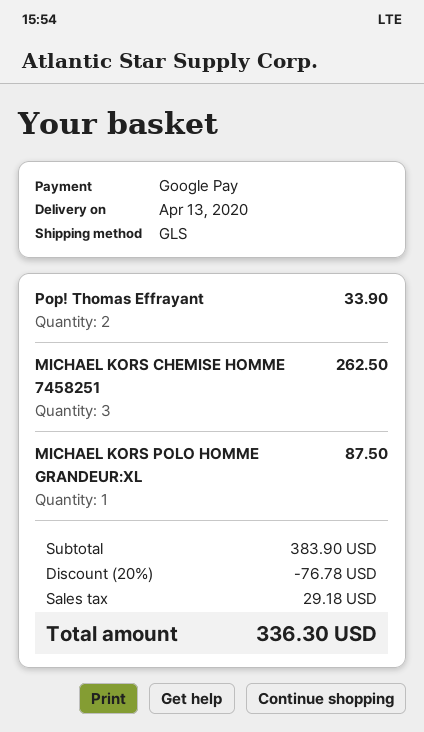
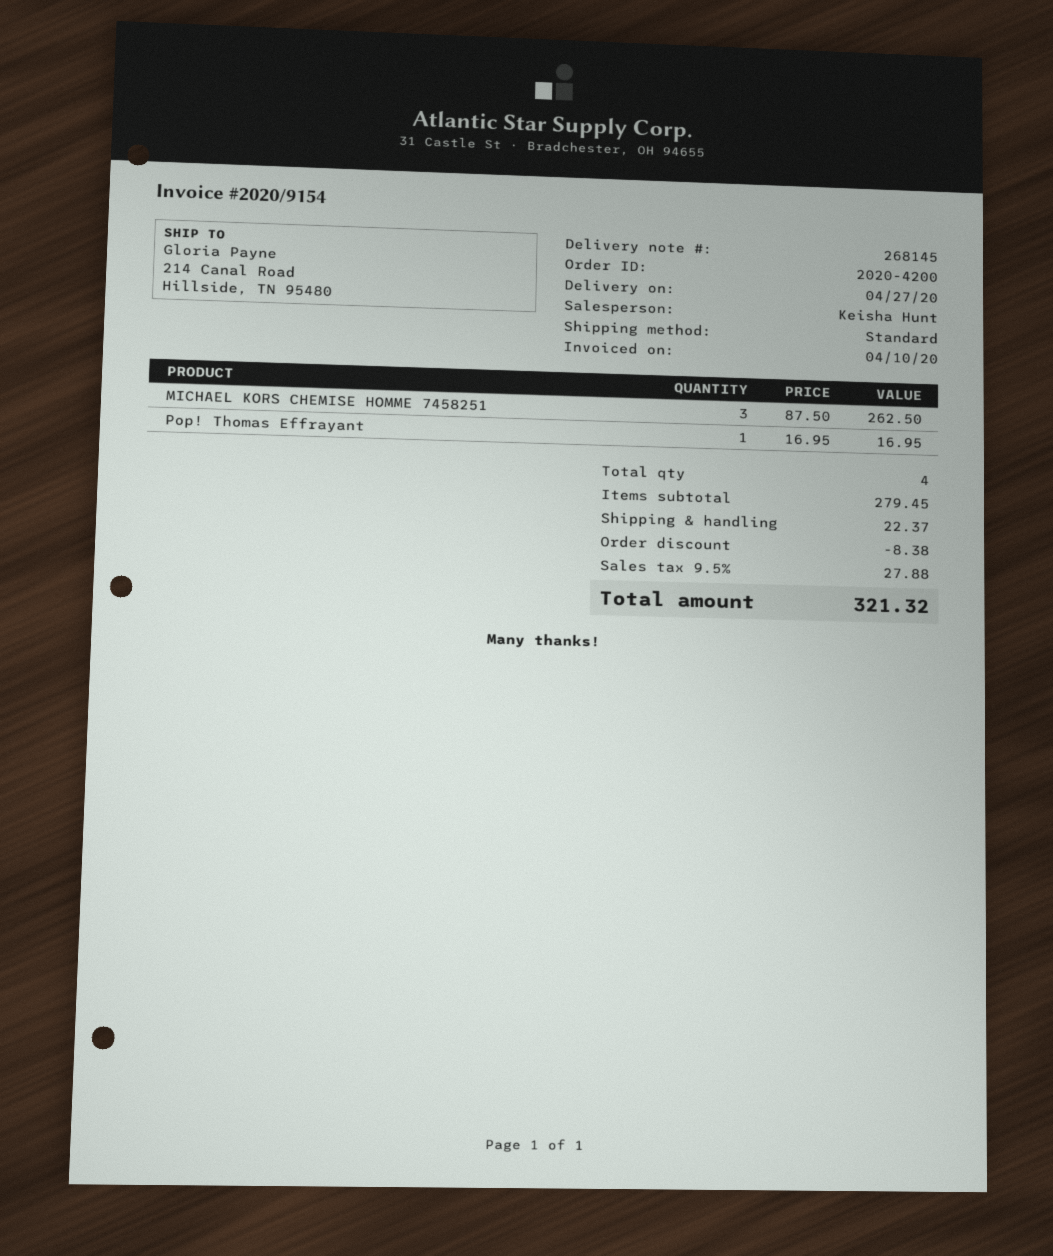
delivery date: 2020-04-13 -> 2020-04-27
shipping method: GLS -> standard
Pop! Thomas Effrayant: 2 for 33.90 -> 1 for 16.95
MICHAEL KORS POLO HOMME GRANDEUR:XL: 1 for 87.50 -> none
subtotal: 383.90 -> 279.45
discount: 76.78 -> 8.38
shipping: none -> 22.37
tax: 29.18 -> 27.88
total: 336.30 -> 321.32

